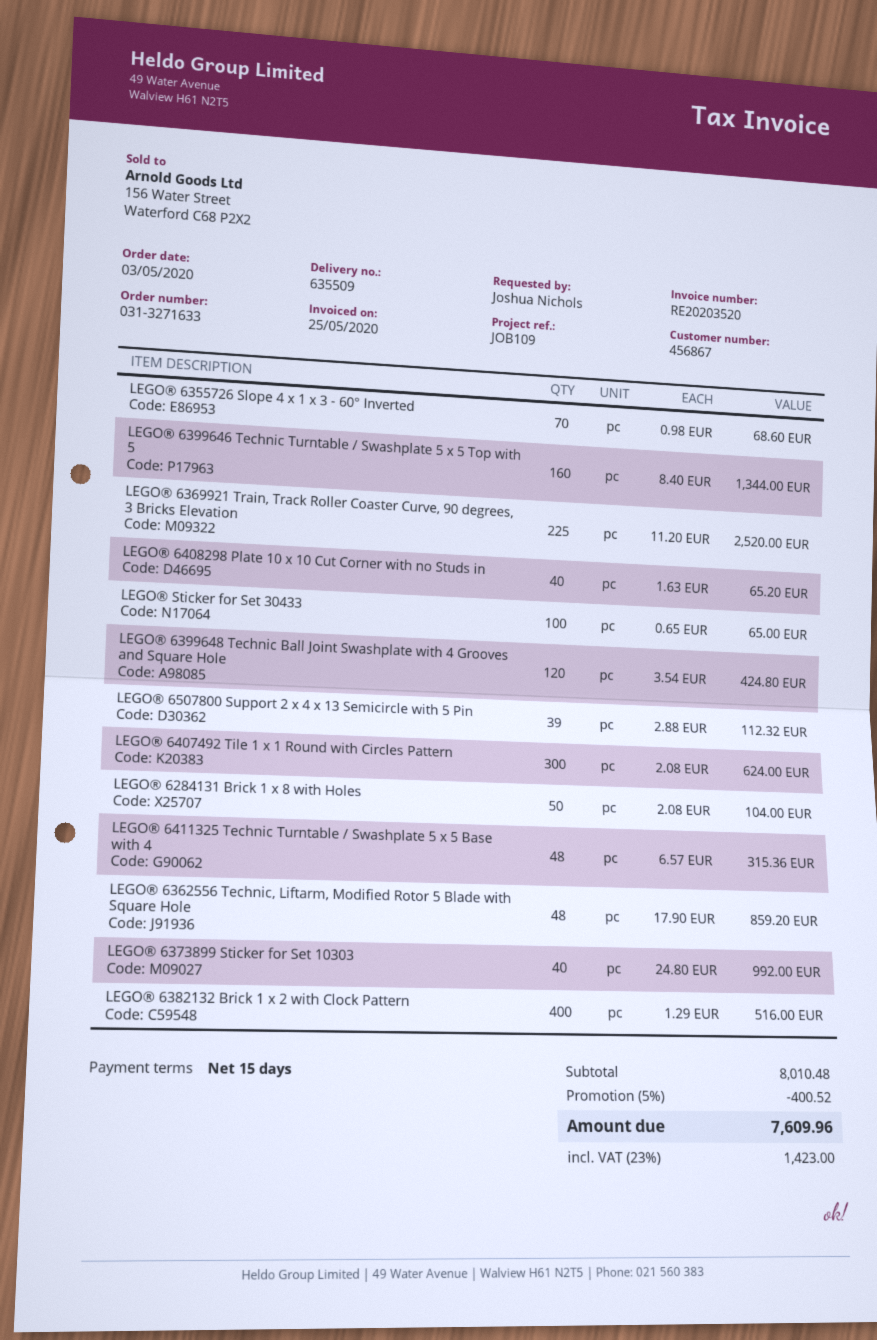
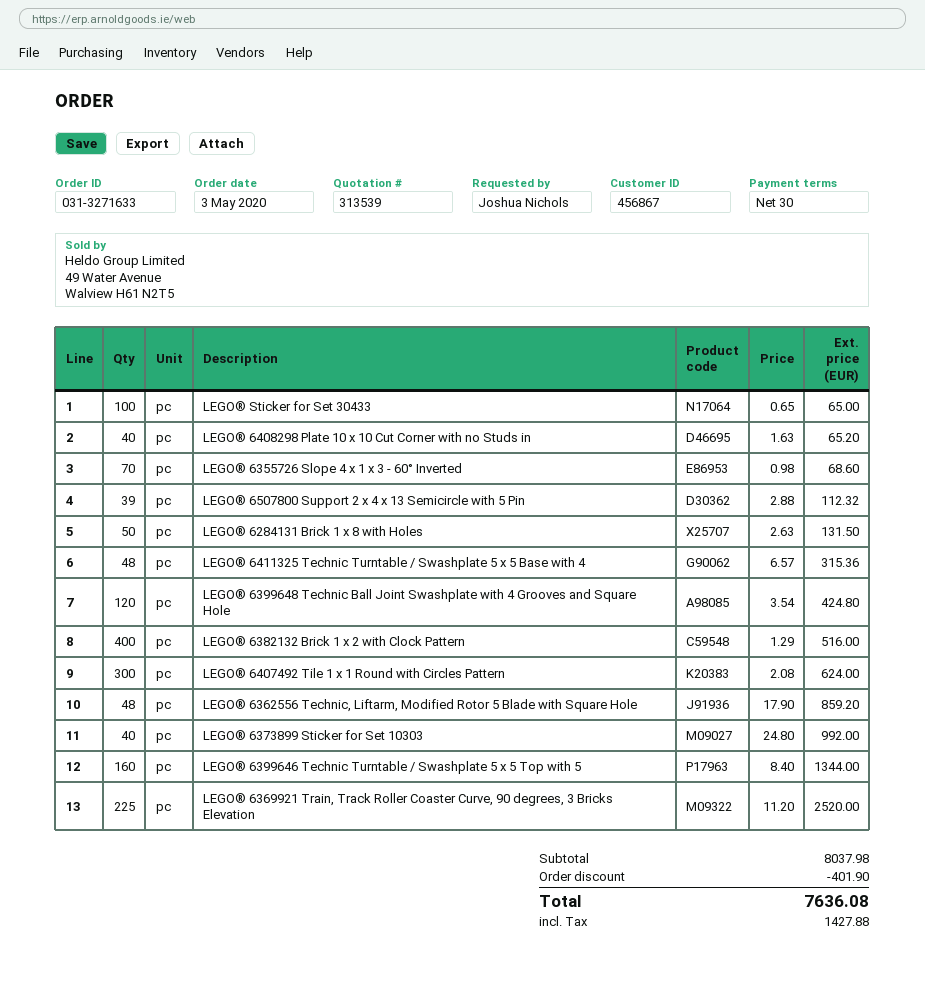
payment terms: 15 days -> 30 days
LEGO® 6284131 Brick 1 x 8 with Holes: 50 x 2.08 = 104.00 -> 50 x 2.63 = 131.50
subtotal: 8010.48 -> 8037.98
discount: 400.52 -> 401.90
tax: 1423.00 -> 1427.88
total: 7609.96 -> 7636.08

